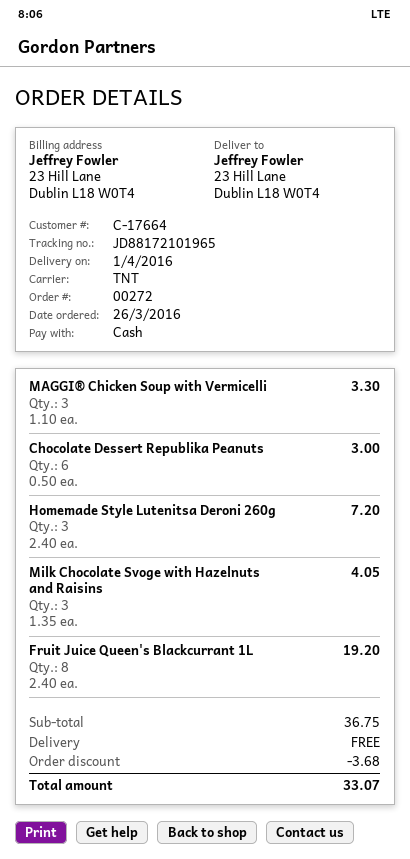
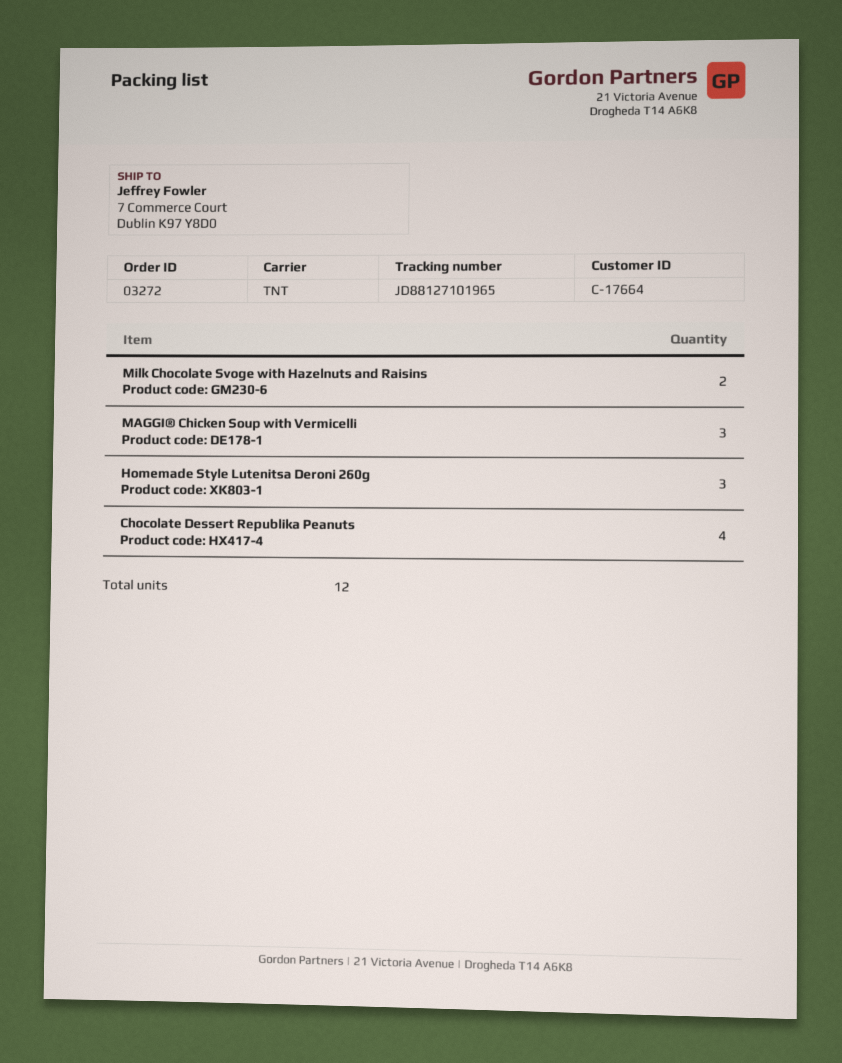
order number: 00272 -> 03272
tracking number: JD88172101965 -> JD88127101965
ship to: 23 Hill Lane, Dublin L18 W0T4 -> 7 Commerce Court, Dublin K97 Y8D0
Chocolate Dessert Republika Peanuts: 6 -> 4
Milk Chocolate Svoge with Hazelnuts and Raisins: 3 -> 2
Fruit Juice Queen's Blackcurrant 1L: 8 -> none

